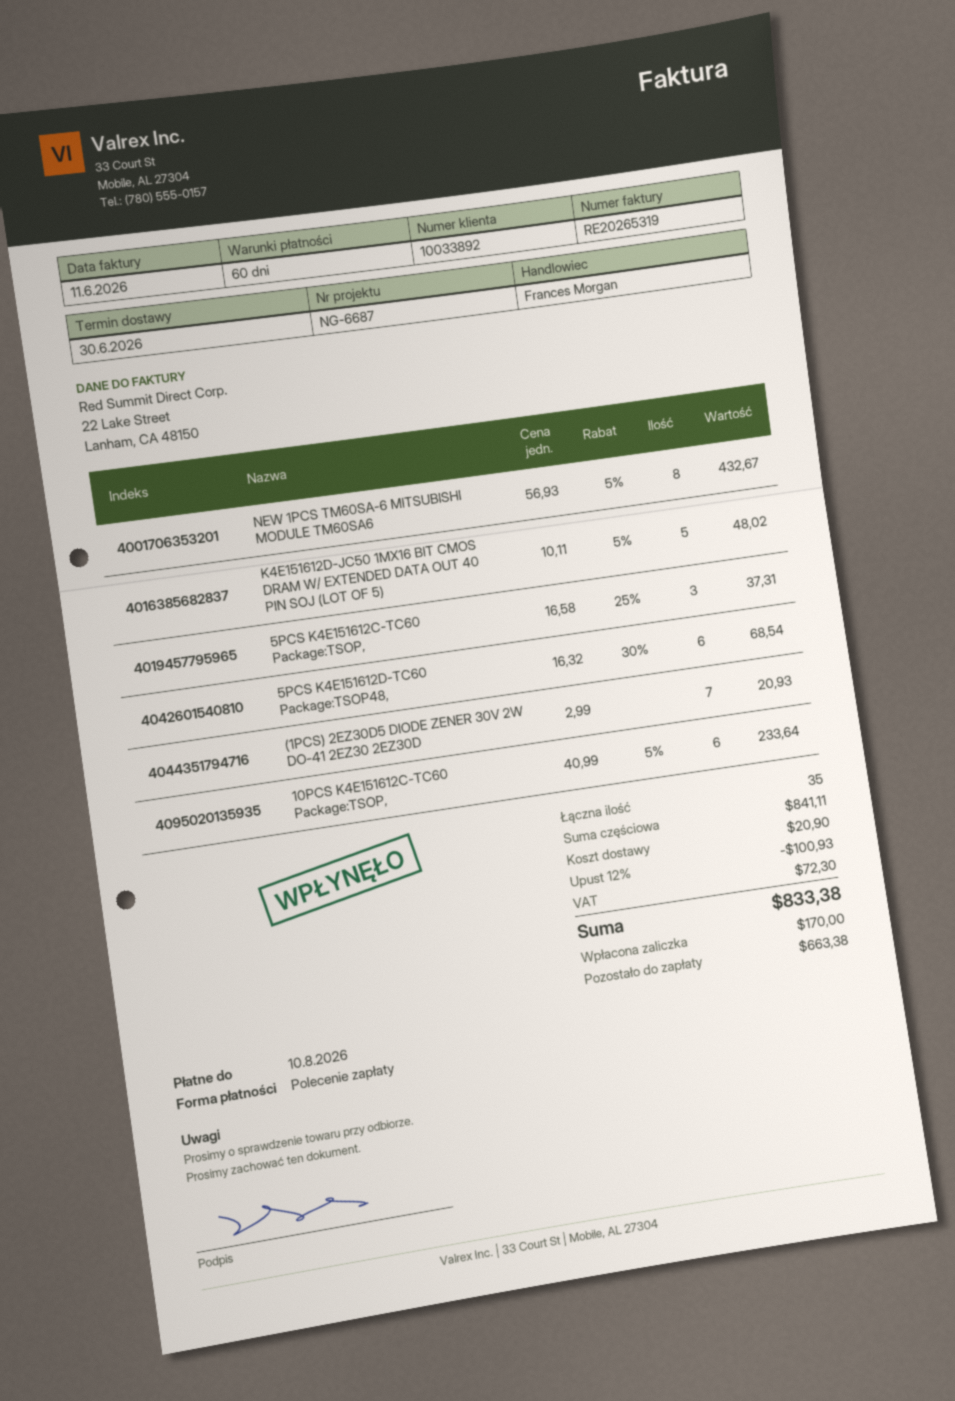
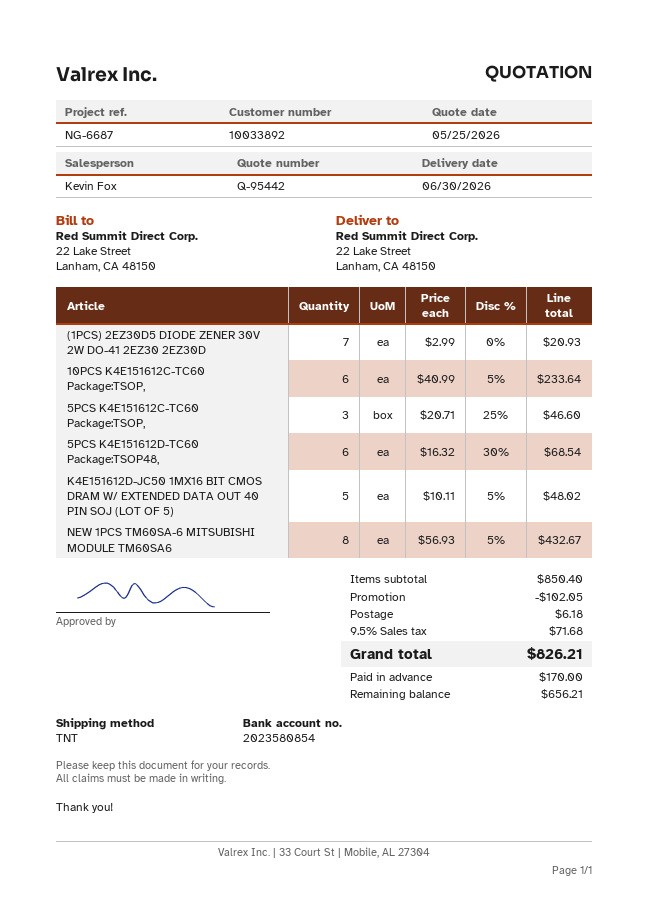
sales rep: Frances Morgan -> Kevin Fox
5PCS K4E151612C-TC60 Package:TSOP,: 3 x 16.58 - 25% = 37.31 -> 3 x 20.71 - 25% = 46.60
subtotal: 841.11 -> 850.40
discount: 100.93 -> 102.05
shipping: 20.90 -> 6.18
tax: 72.30 -> 71.68
total: 833.38 -> 826.21
balance: 663.38 -> 656.21

